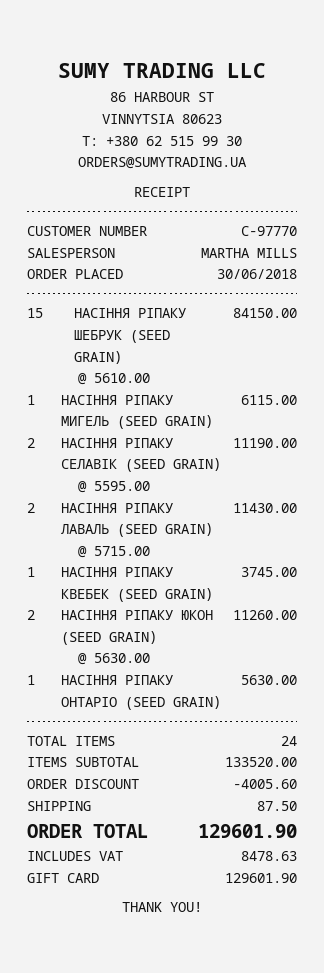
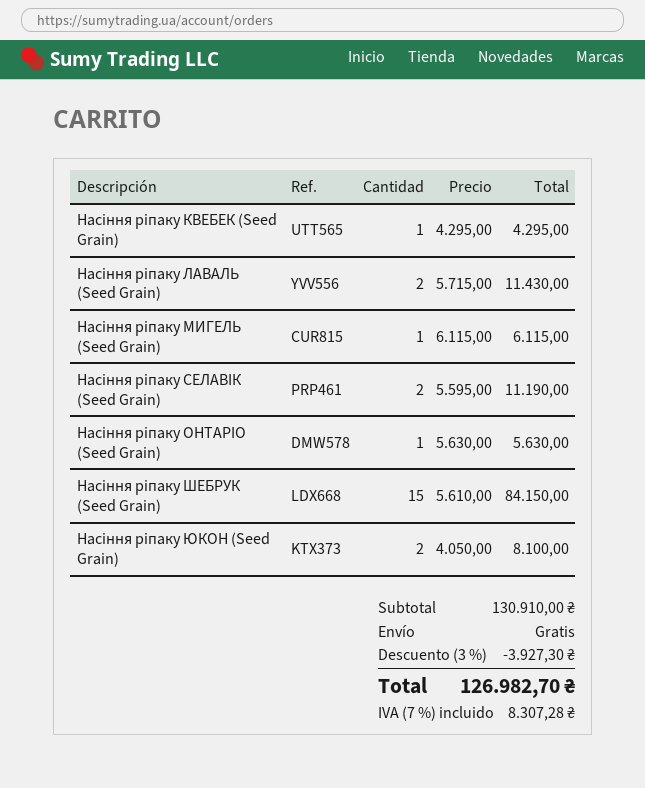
НАСІННЯ РІПАКУ КВЕБЕК (SEED GRAIN): 1 x 3745.00 = 3745.00 -> 1 x 4295.00 = 4295.00
НАСІННЯ РІПАКУ ЮКОН (SEED GRAIN): 2 x 5630.00 = 11260.00 -> 2 x 4050.00 = 8100.00
subtotal: 133520.00 -> 130910.00
discount: 4005.60 -> 3927.30
shipping: 87.50 -> 0.00
tax: 8478.63 -> 8307.28
total: 129601.90 -> 126982.70

